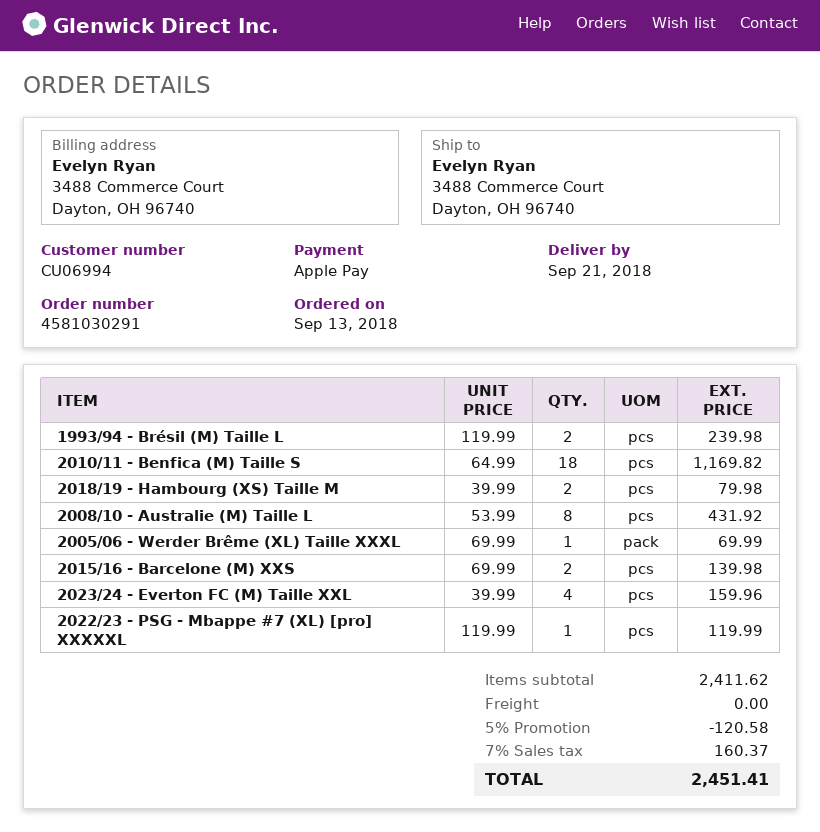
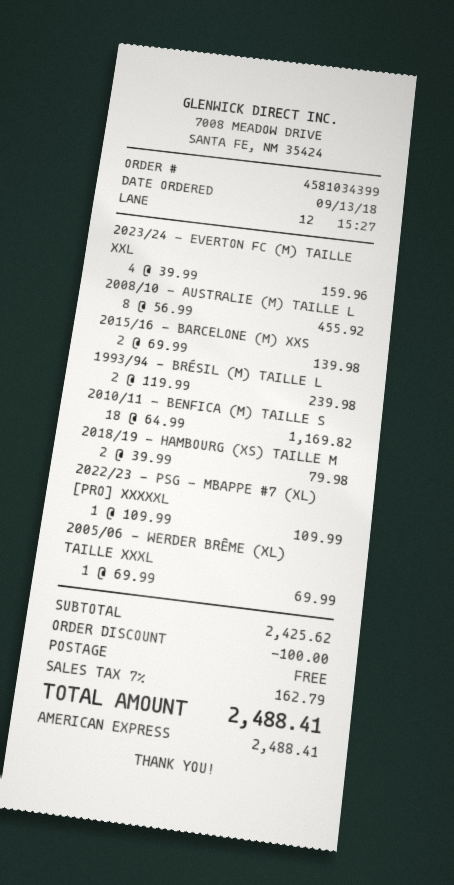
order number: 4581030291 -> 4581034399
payment method: Apple Pay -> American Express
2008/10 - Australie (M) Taille L: 8 x 53.99 = 431.92 -> 8 x 56.99 = 455.92
2022/23 - PSG - Mbappe #7 (XL) [pro] XXXXXL: 1 x 119.99 = 119.99 -> 1 x 109.99 = 109.99
subtotal: 2411.62 -> 2425.62
discount: 120.58 -> 100.00
tax: 7% = 160.37 -> 7% = 162.79
total: 2451.41 -> 2488.41

